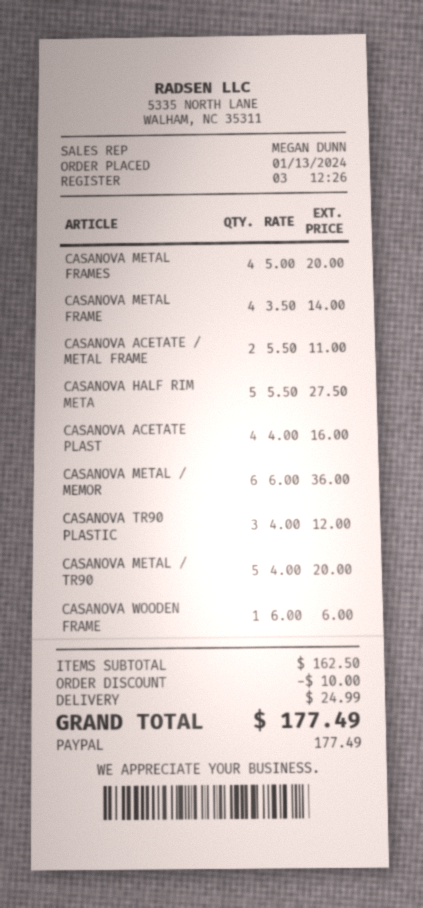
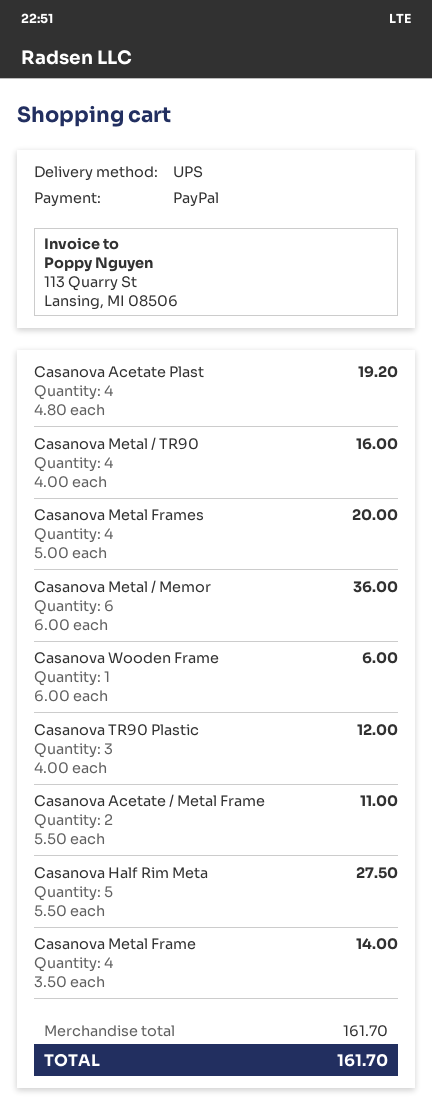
CASANOVA ACETATE PLAST: 4 x 4.00 = 16.00 -> 4 x 4.80 = 19.20
CASANOVA METAL / TR90: 5 x 4.00 = 20.00 -> 4 x 4.00 = 16.00
subtotal: 162.50 -> 161.70
discount: 10.00 -> none
shipping: 24.99 -> none
total: 177.49 -> 161.70

